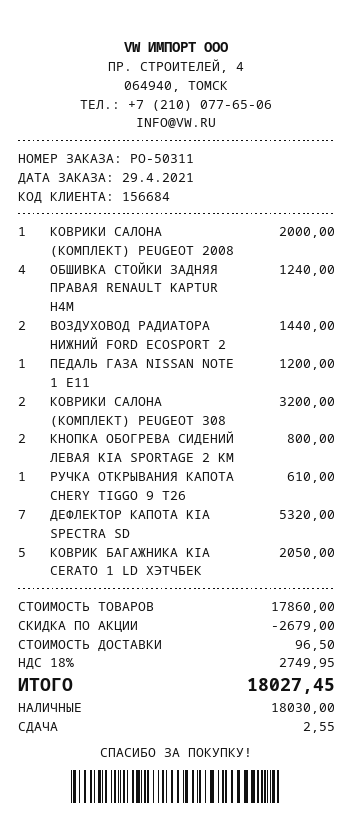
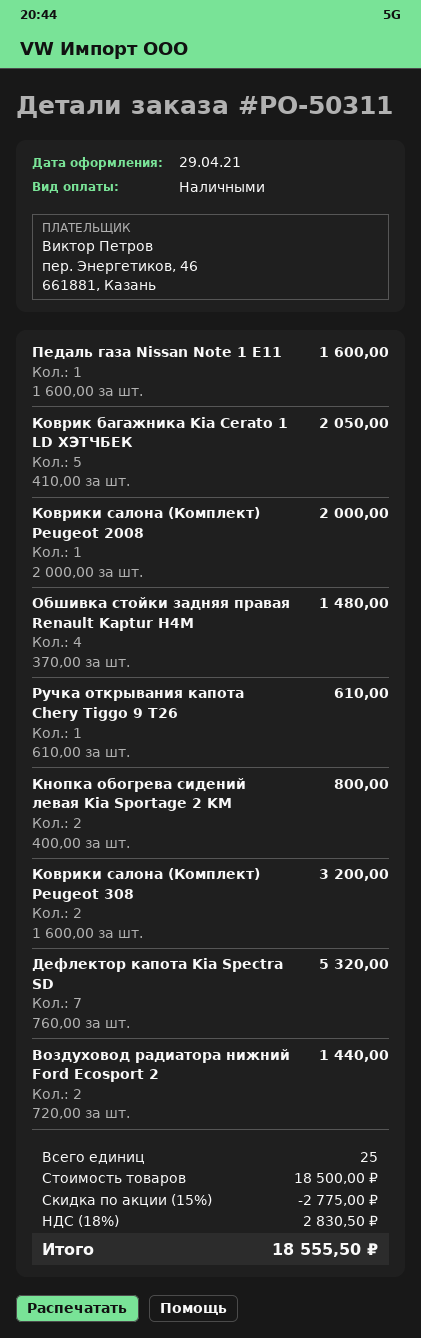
ОБШИВКА СТОЙКИ ЗАДНЯЯ ПРАВАЯ RENAULT KAPTUR H4M: 4 for 1240.00 -> 4 for 1480.00
ПЕДАЛЬ ГАЗА NISSAN NOTE 1 E11: 1 for 1200.00 -> 1 for 1600.00
subtotal: 17860.00 -> 18500.00
discount: 2679.00 -> 2775.00
shipping: 96.50 -> none
tax: 18% = 2749.95 -> 18% = 2830.50
total: 18027.45 -> 18555.50

